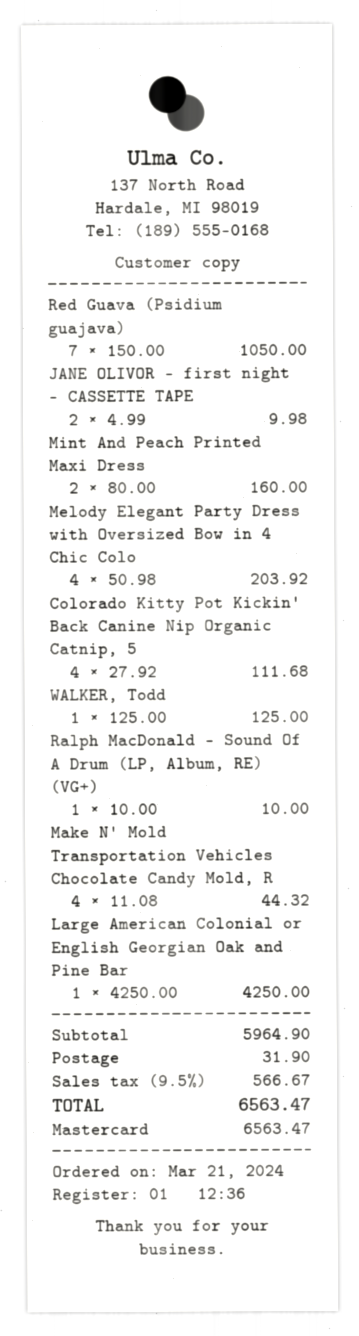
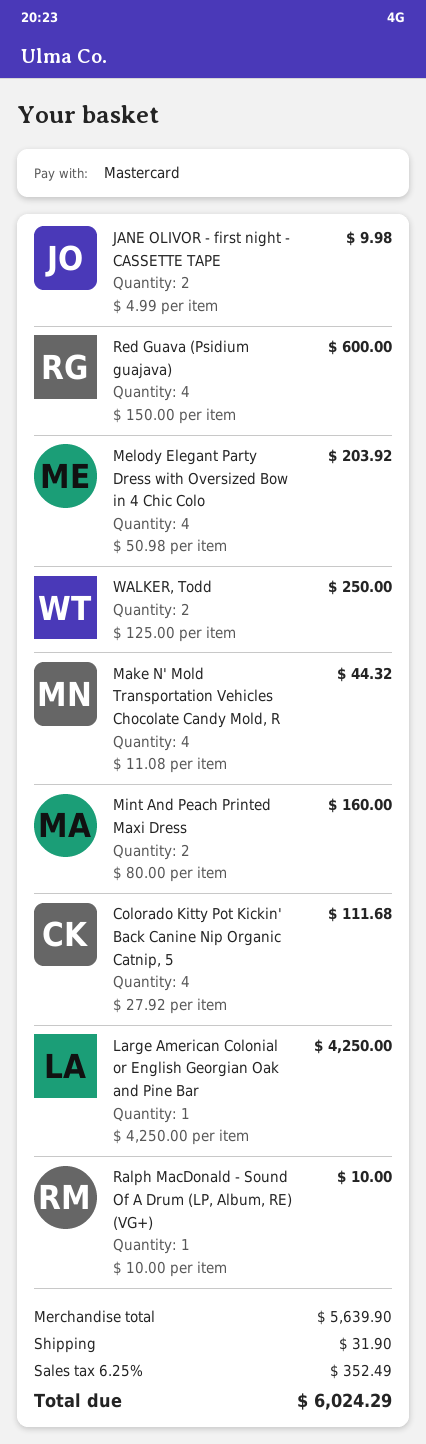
Red Guava (Psidium guajava): 7 x 150.00 = 1050.00 -> 4 x 150.00 = 600.00
WALKER, Todd: 1 x 125.00 = 125.00 -> 2 x 125.00 = 250.00
subtotal: 5964.90 -> 5639.90
tax: 9.5% = 566.67 -> 6.25% = 352.49
total: 6563.47 -> 6024.29

